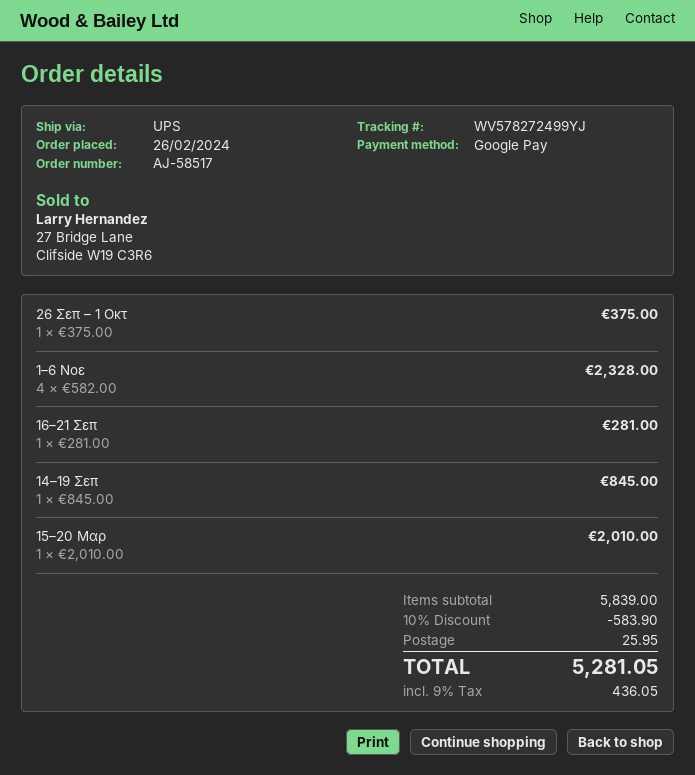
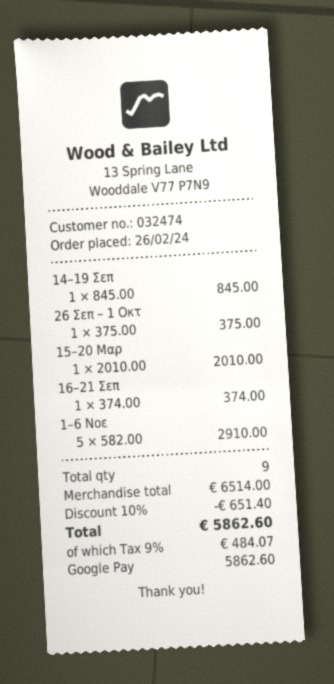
1–6 Νοε: 4 x 582.00 = 2328.00 -> 5 x 582.00 = 2910.00
16–21 Σεπ: 1 x 281.00 = 281.00 -> 1 x 374.00 = 374.00
subtotal: 5839.00 -> 6514.00
discount: 10% = 583.90 -> 10% = 651.40
shipping: 25.95 -> none
tax: 9% = 436.05 -> 9% = 484.07
total: 5281.05 -> 5862.60

